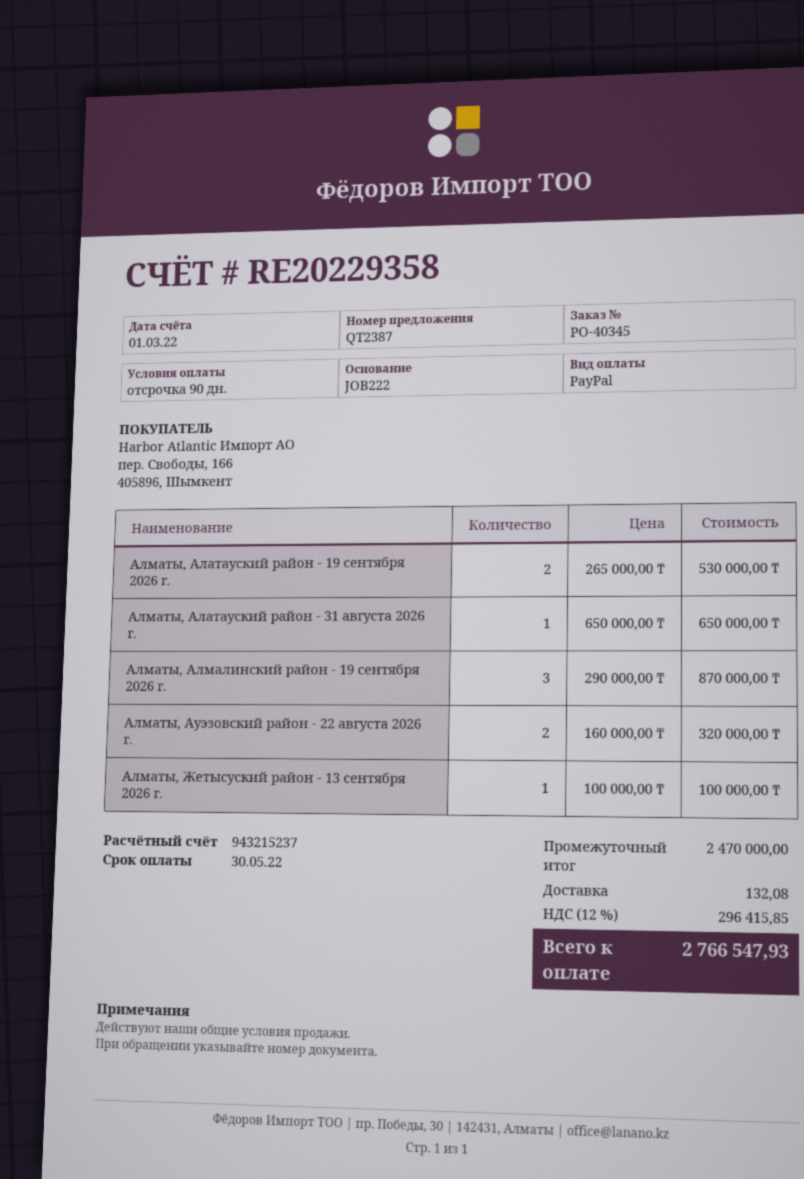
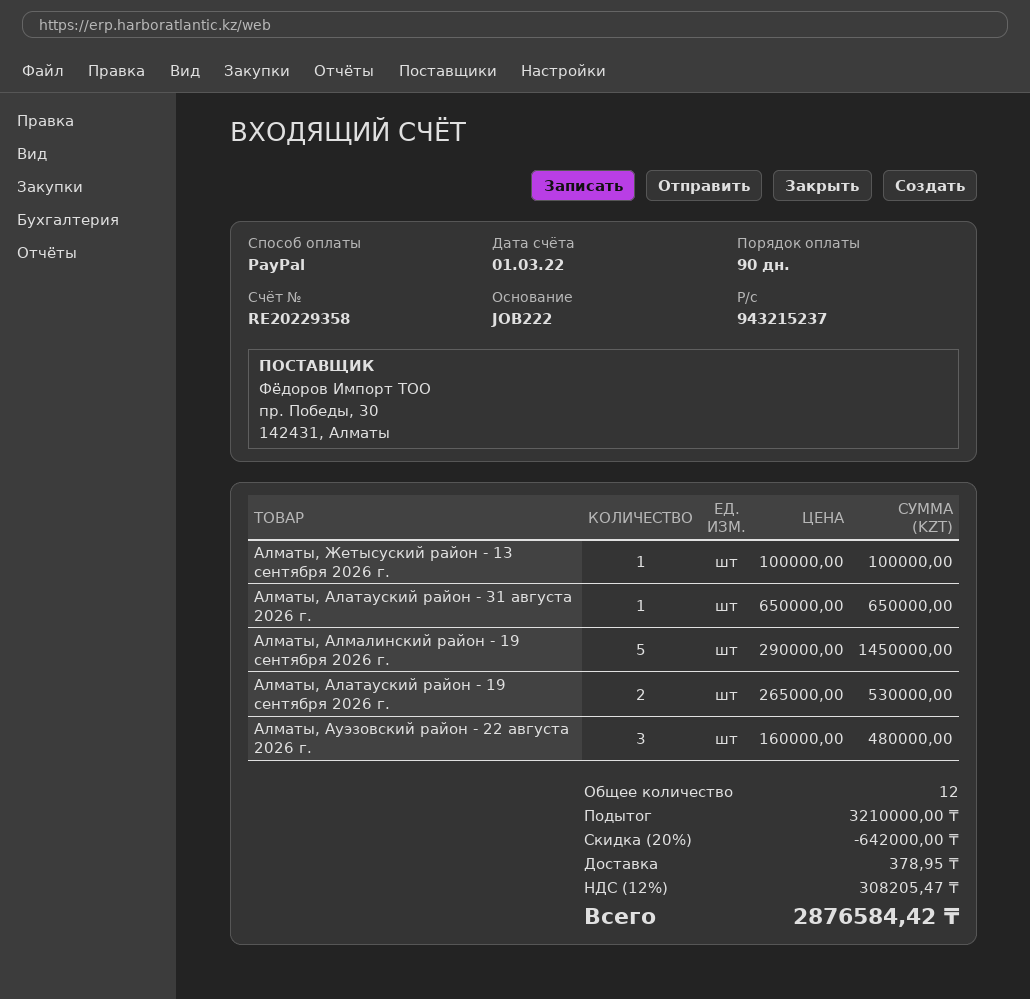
Алматы, Алмалинский район - 19 сентября 2026 г.: 3 x 290000.00 = 870000.00 -> 5 x 290000.00 = 1450000.00
Алматы, Ауэзовский район - 22 августа 2026 г.: 2 x 160000.00 = 320000.00 -> 3 x 160000.00 = 480000.00
subtotal: 2470000.00 -> 3210000.00
discount: none -> 20% = 642000.00
shipping: 132.08 -> 378.95
tax: 12% = 296415.85 -> 12% = 308205.47
total: 2766547.93 -> 2876584.42

